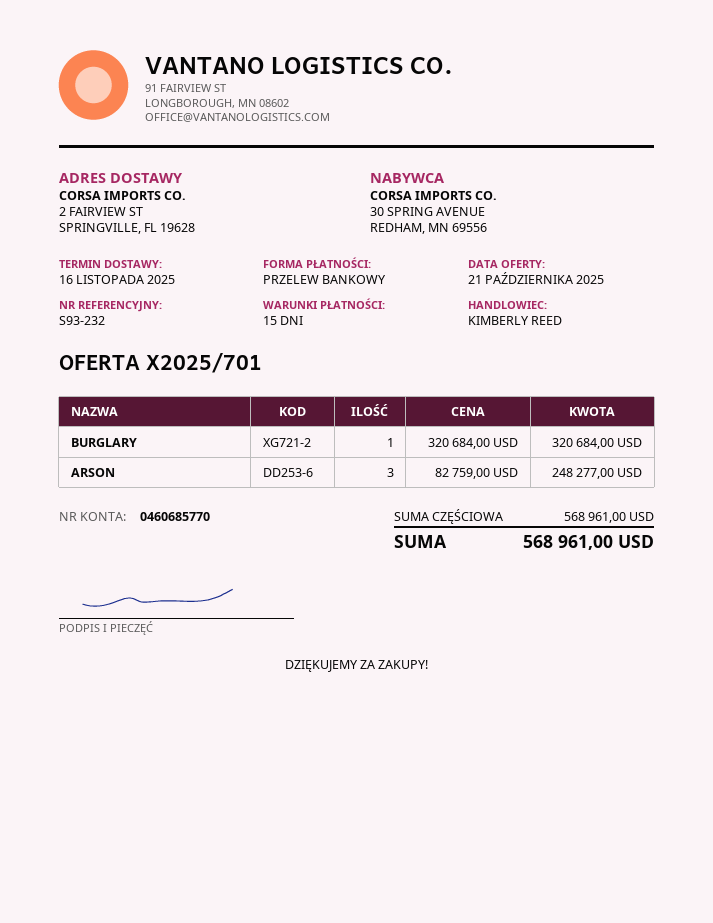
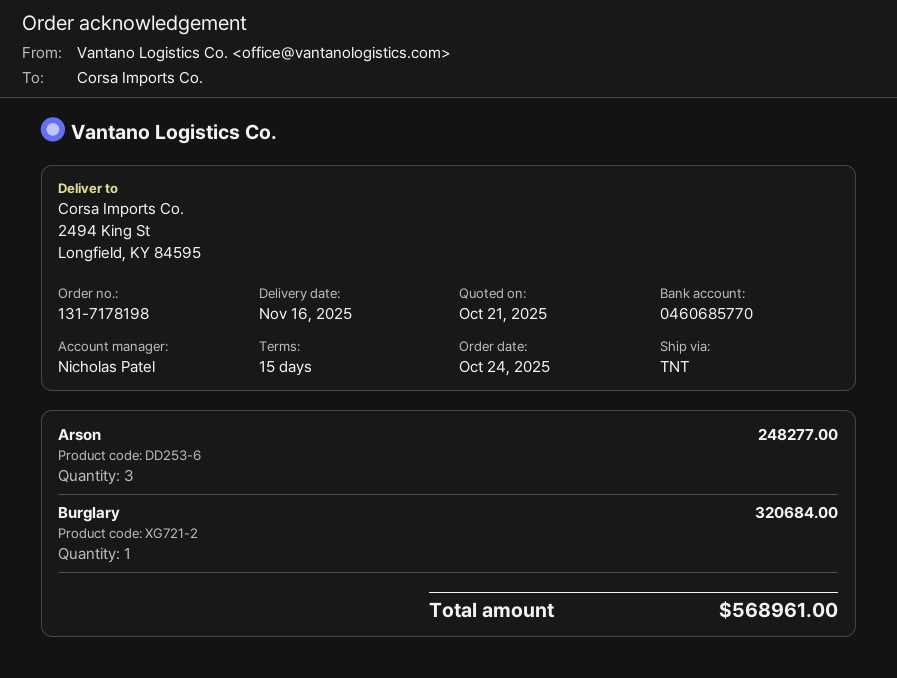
sales rep: KIMBERLY REED -> Nicholas Patel
ship to: 2 FAIRVIEW ST, SPRINGVILLE, FL 19628 -> 2494 King St, Longfield, KY 84595

